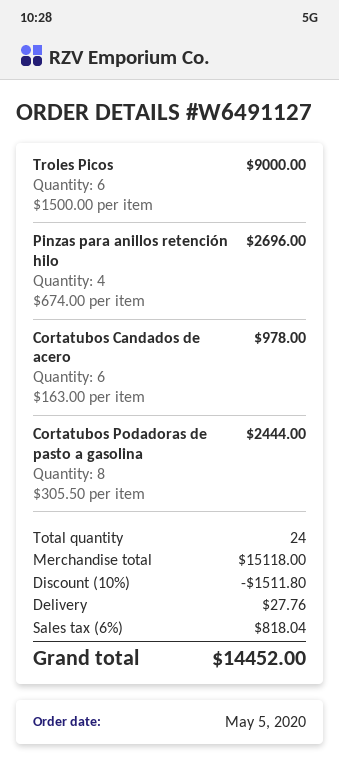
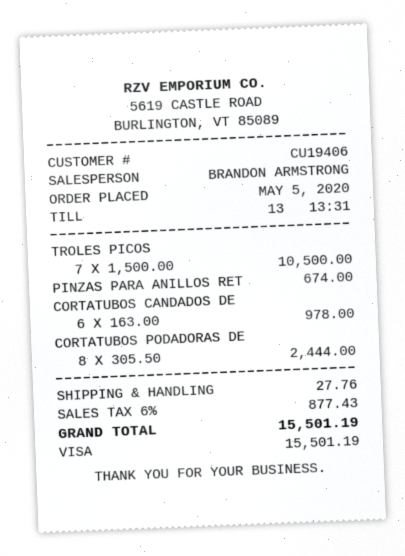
Troles Picos: 6 x 1500.00 = 9000.00 -> 7 x 1500.00 = 10500.00
Pinzas para anillos retención hilo: 4 x 674.00 = 2696.00 -> 1 x 674.00 = 674.00
discount: 10% = 1511.80 -> none
tax: 6% = 818.04 -> 6% = 877.43
total: 14452.00 -> 15501.19

